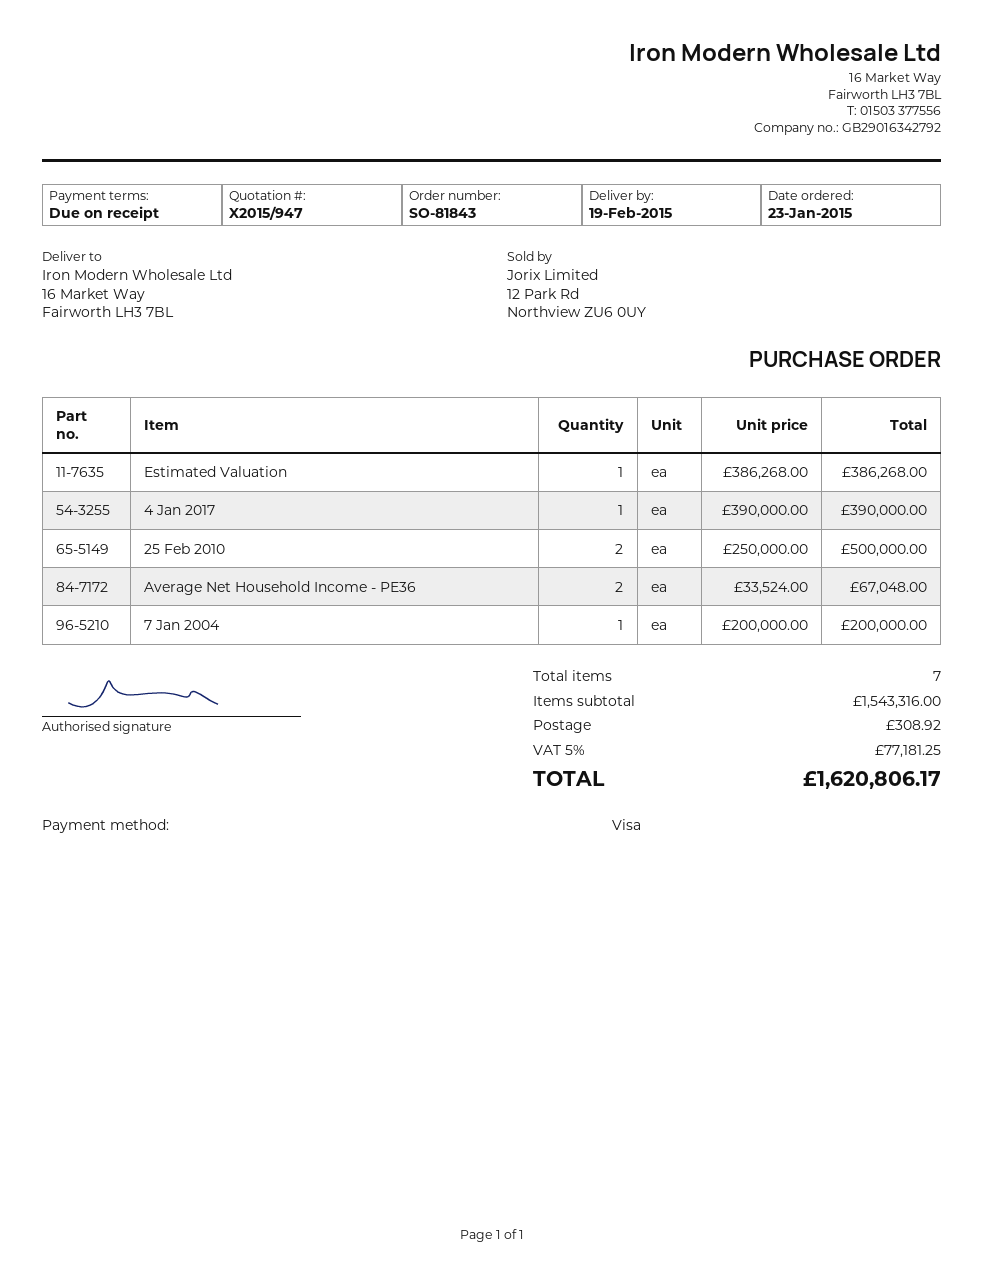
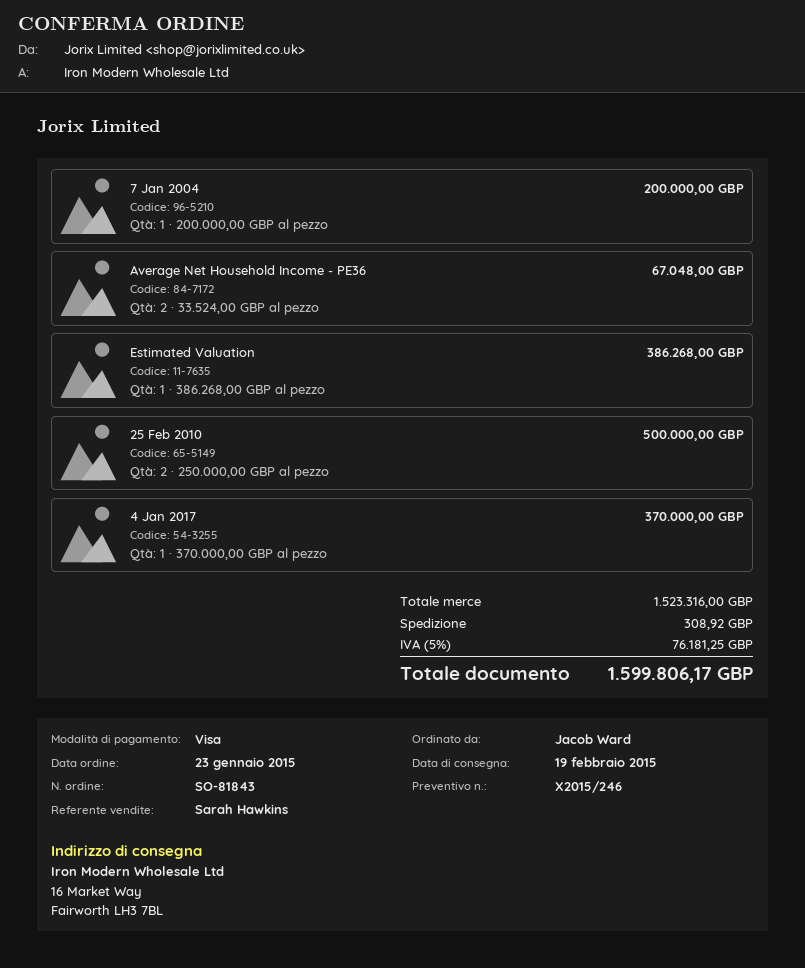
quote number: X2015/947 -> X2015/246
4 Jan 2017: 1 x 390000.00 = 390000.00 -> 1 x 370000.00 = 370000.00
subtotal: 1543316.00 -> 1523316.00
tax: 5% = 77181.25 -> 5% = 76181.25
total: 1620806.17 -> 1599806.17

